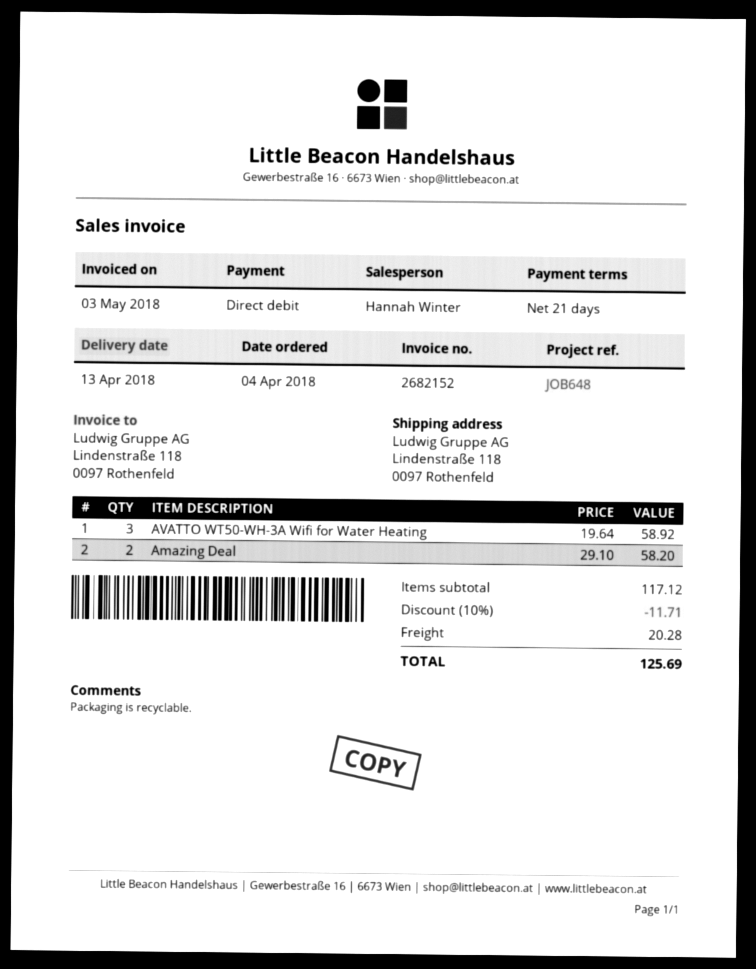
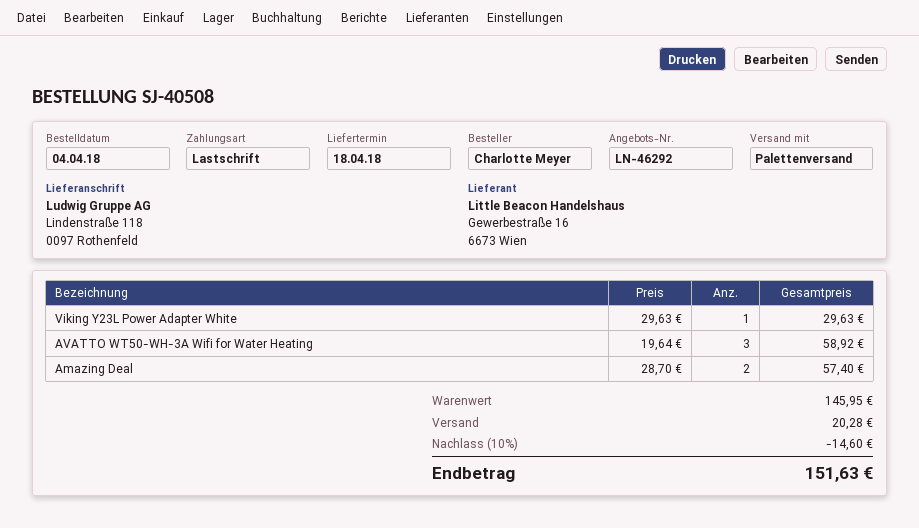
delivery date: 2018-04-13 -> 2018-04-18
Amazing Deal: 2 x 29.10 = 58.20 -> 2 x 28.70 = 57.40
Viking Y23L Power Adapter White: none -> 1 x 29.63 = 29.63
subtotal: 117.12 -> 145.95
discount: 10% = 11.71 -> 10% = 14.60
total: 125.69 -> 151.63

